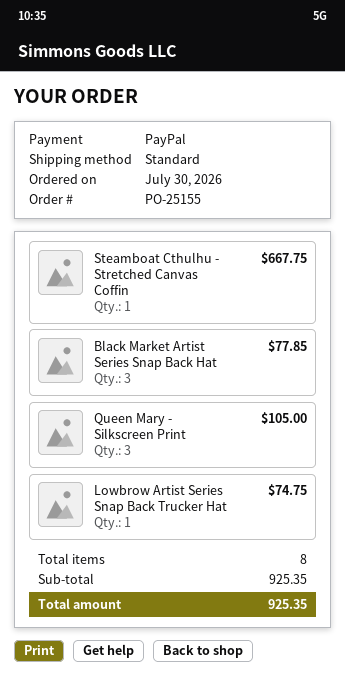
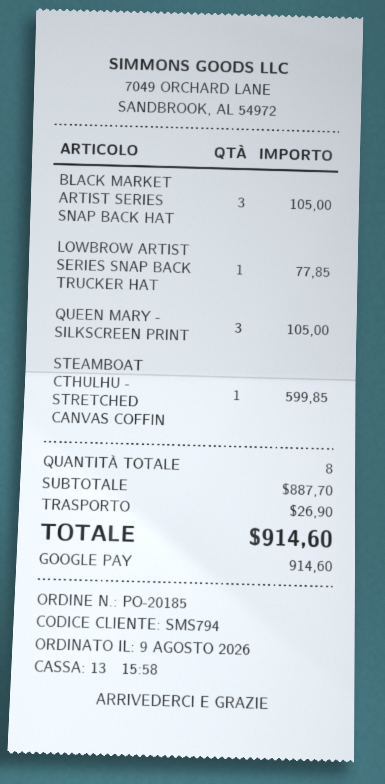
order number: PO-25155 -> PO-20185
order date: 2026-07-30 -> 2026-08-09
payment method: PayPal -> Google Pay
Steamboat Cthulhu - Stretched Canvas Coffin: 1 for 667.75 -> 1 for 599.85
Black Market Artist Series Snap Back Hat: 3 for 77.85 -> 3 for 105.00
Lowbrow Artist Series Snap Back Trucker Hat: 1 for 74.75 -> 1 for 77.85
subtotal: 925.35 -> 887.70
shipping: none -> 26.90
total: 925.35 -> 914.60

